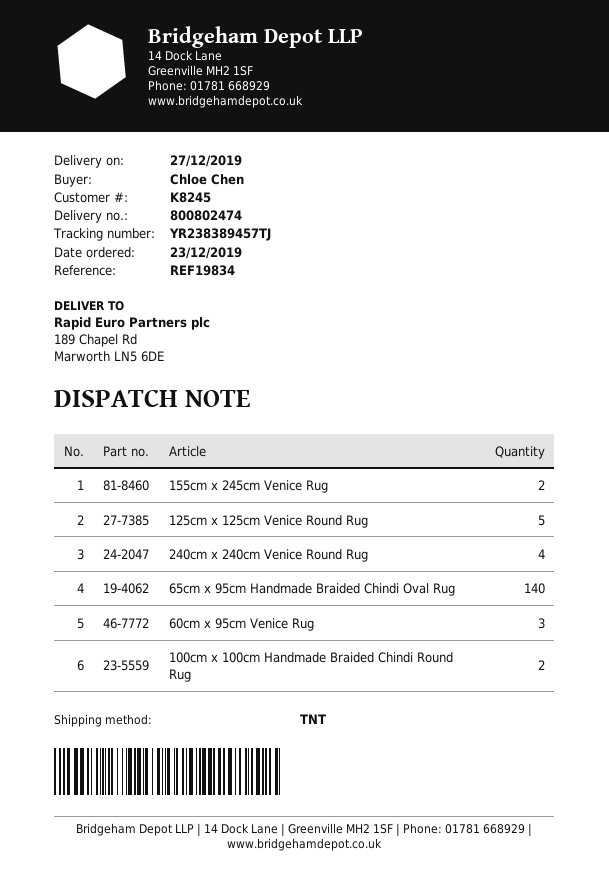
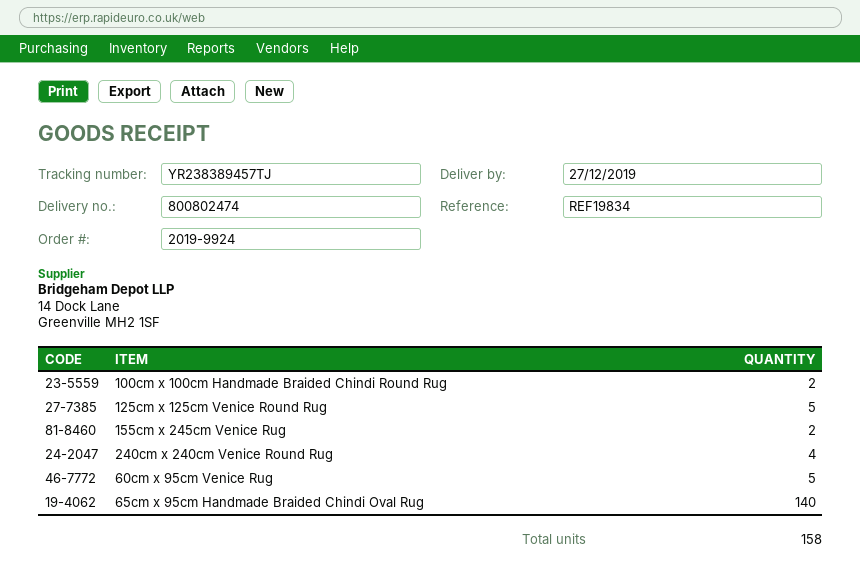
60cm x 95cm Venice Rug: 3 -> 5

